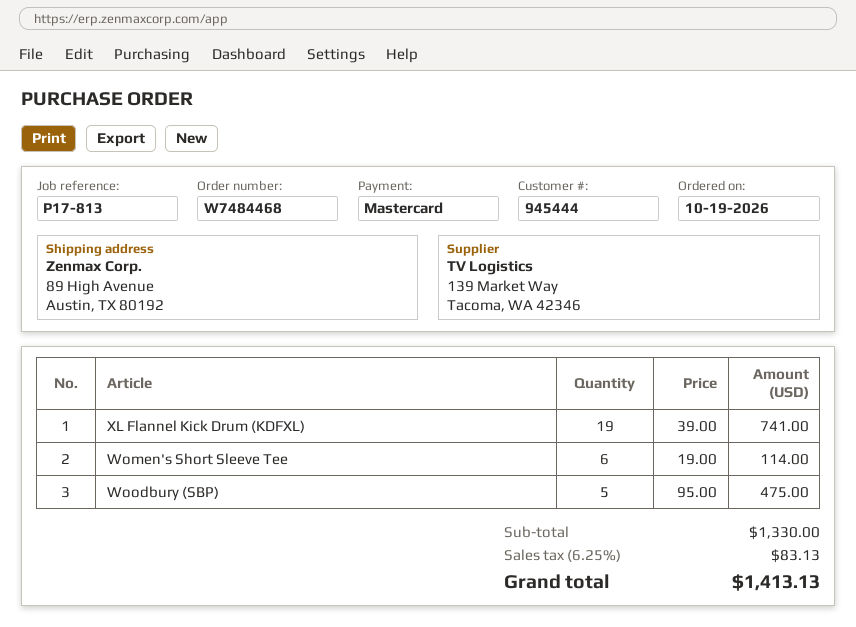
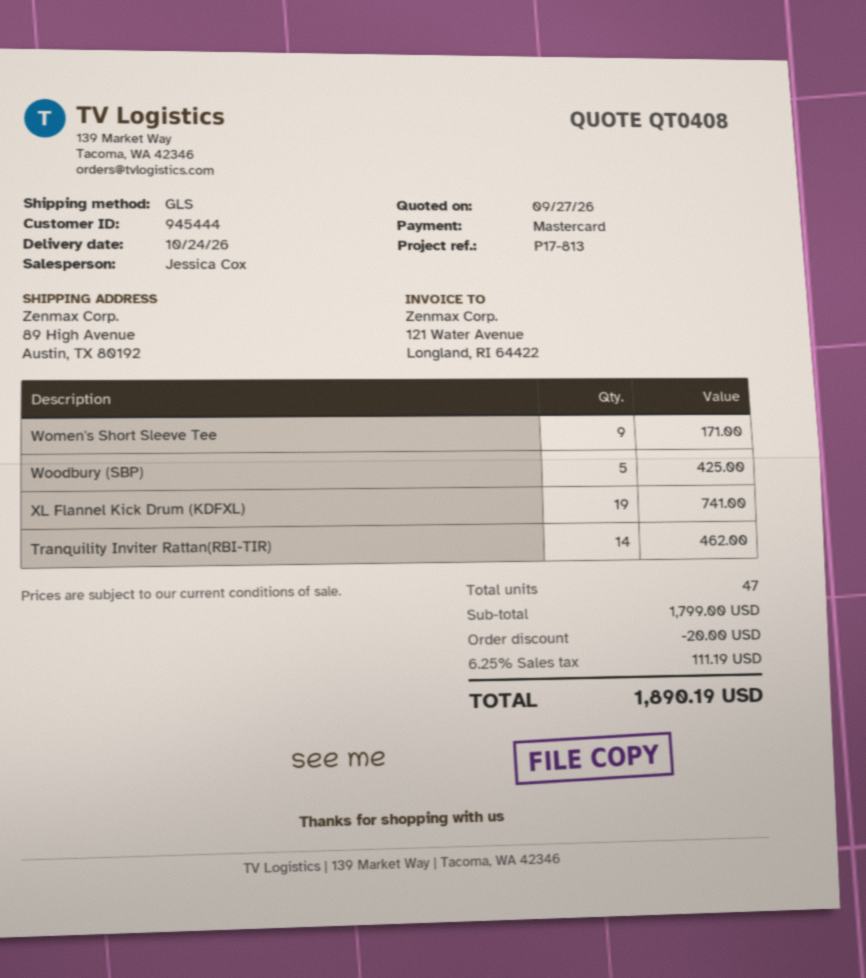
Women's Short Sleeve Tee: 6 for 114.00 -> 9 for 171.00
Woodbury (SBP): 5 for 475.00 -> 5 for 425.00
Tranquility Inviter Rattan(RBI-TIR): none -> 14 for 462.00
subtotal: 1330.00 -> 1799.00
discount: none -> 20.00
tax: 6.25% = 83.13 -> 6.25% = 111.19
total: 1413.13 -> 1890.19

